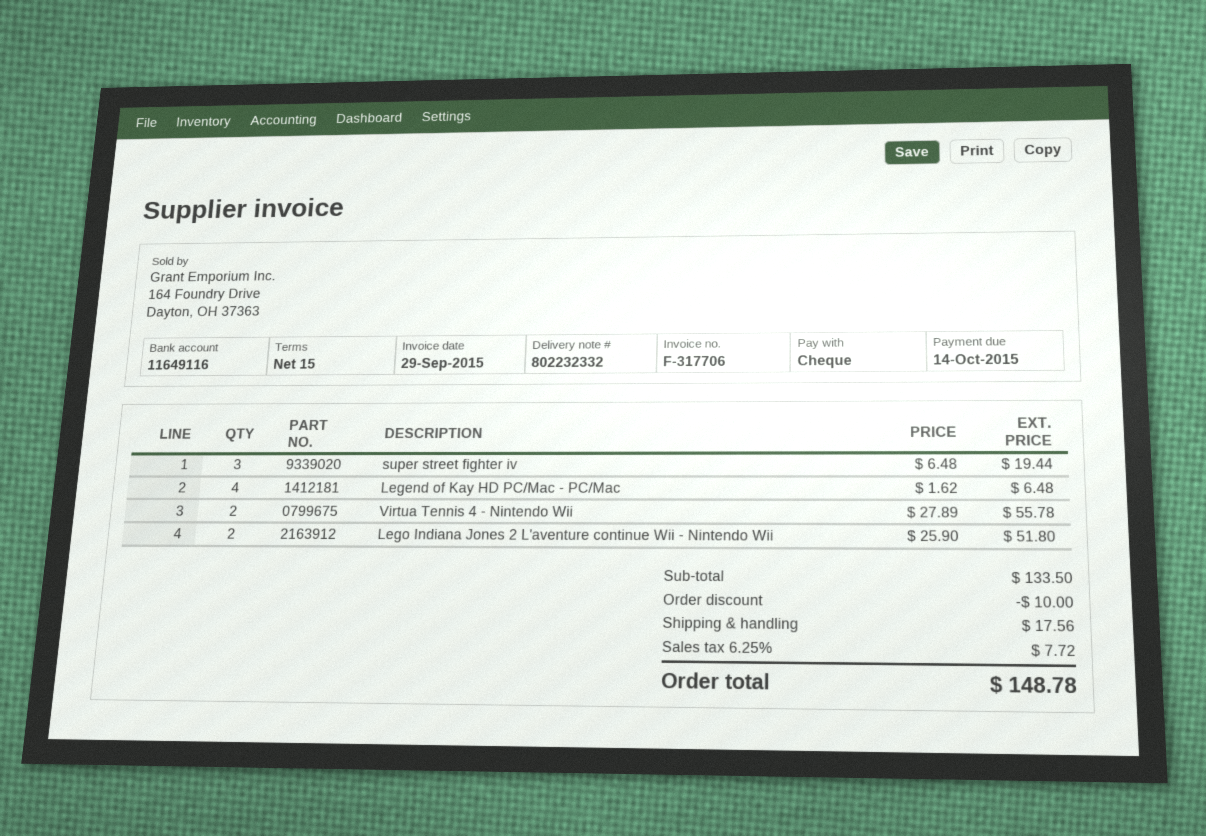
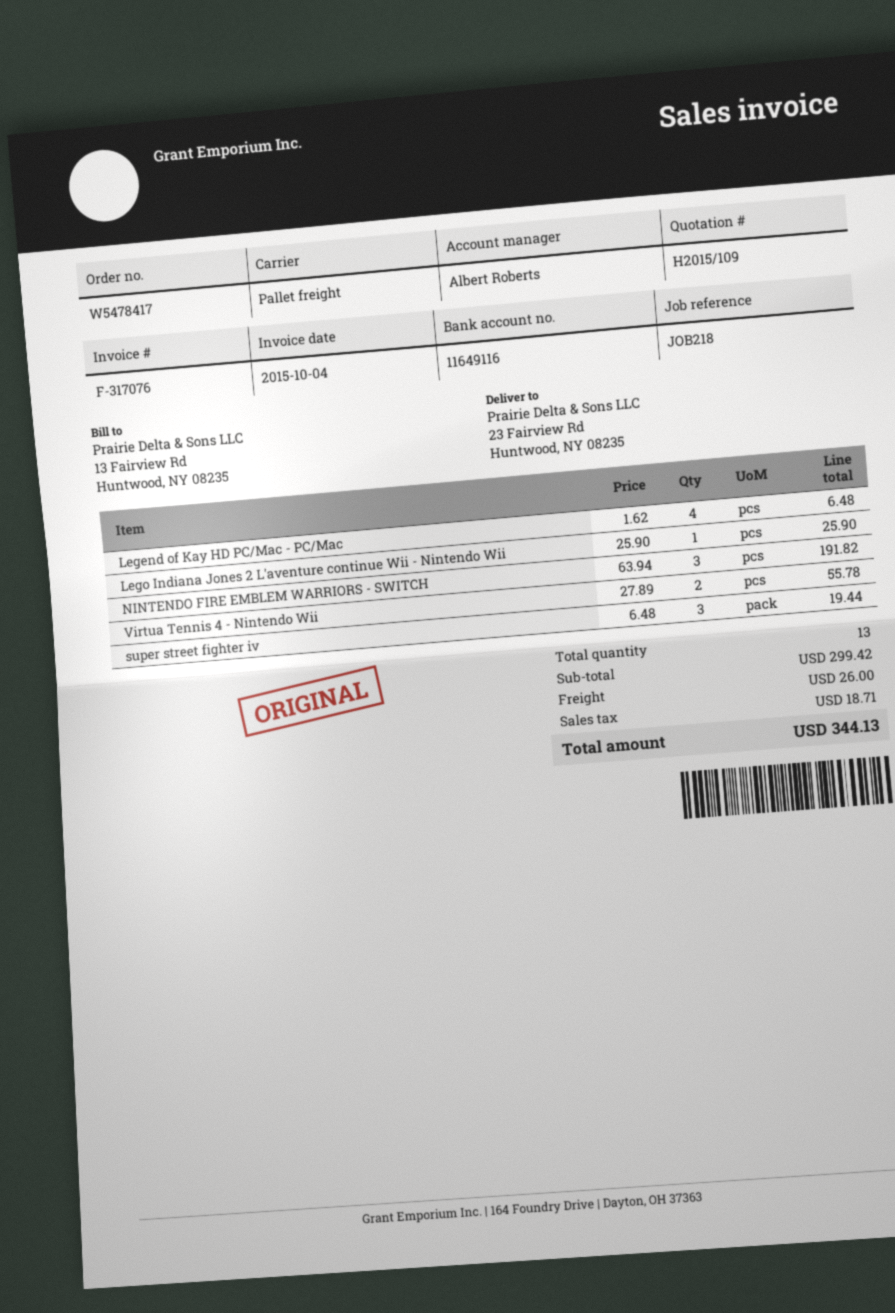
invoice number: F-317706 -> F-317076
invoice date: 2015-09-29 -> 2015-10-04
Lego Indiana Jones 2 L'aventure continue Wii - Nintendo Wii: 2 x 25.90 = 51.80 -> 1 x 25.90 = 25.90
NINTENDO FIRE EMBLEM WARRIORS - SWITCH: none -> 3 x 63.94 = 191.82
subtotal: 133.50 -> 299.42
discount: 10.00 -> none
shipping: 17.56 -> 26.00
tax: 7.72 -> 18.71
total: 148.78 -> 344.13

